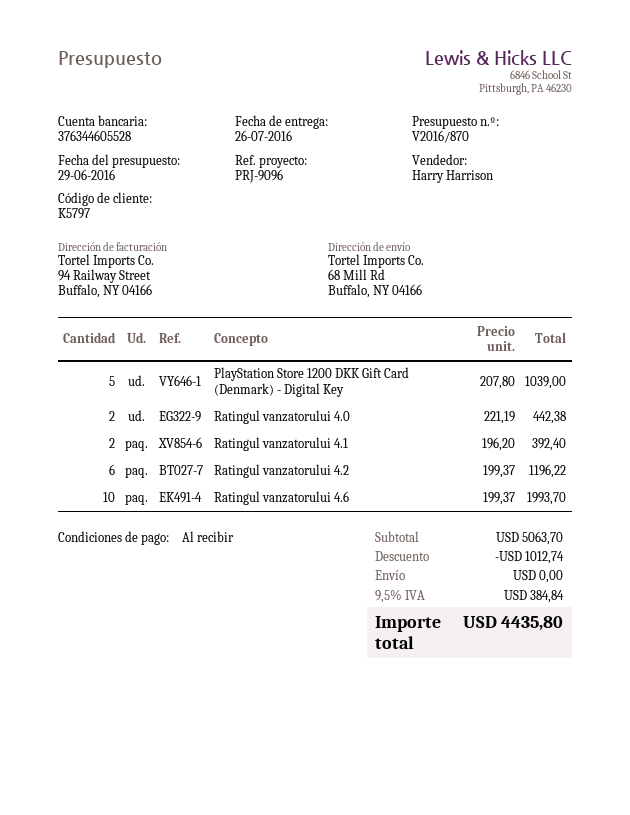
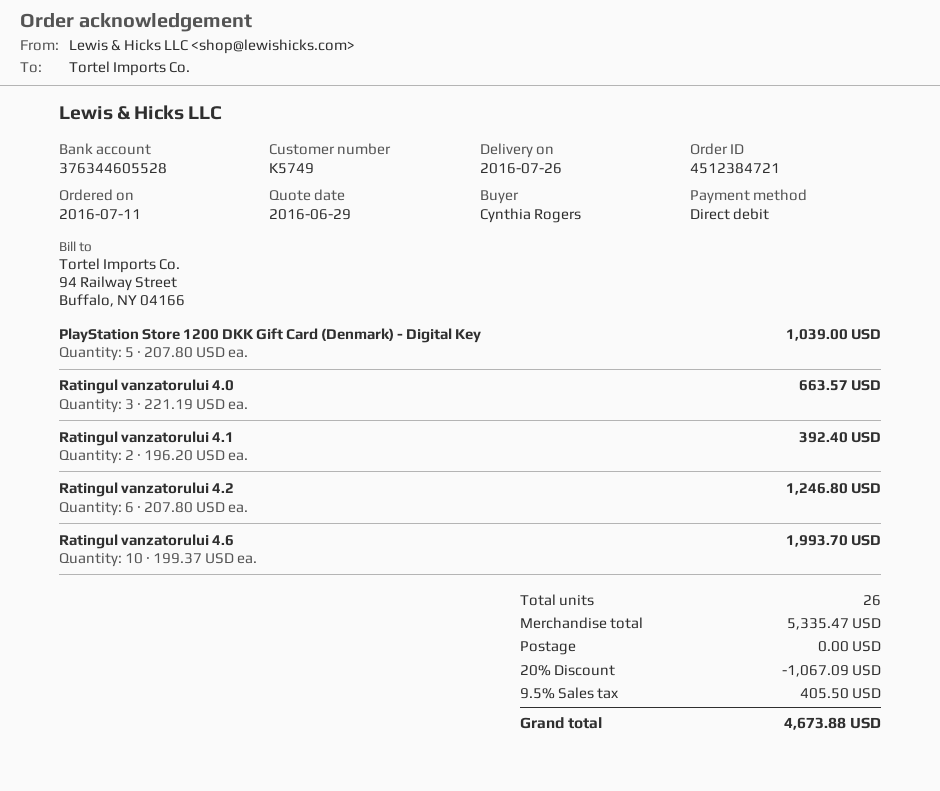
customer number: K5797 -> K5749
Ratingul vanzatorului 4.0: 2 x 221.19 = 442.38 -> 3 x 221.19 = 663.57
Ratingul vanzatorului 4.2: 6 x 199.37 = 1196.22 -> 6 x 207.80 = 1246.80
subtotal: 5063.70 -> 5335.47
discount: 1012.74 -> 1067.09
tax: 9.5% = 384.84 -> 9.5% = 405.50
total: 4435.80 -> 4673.88

